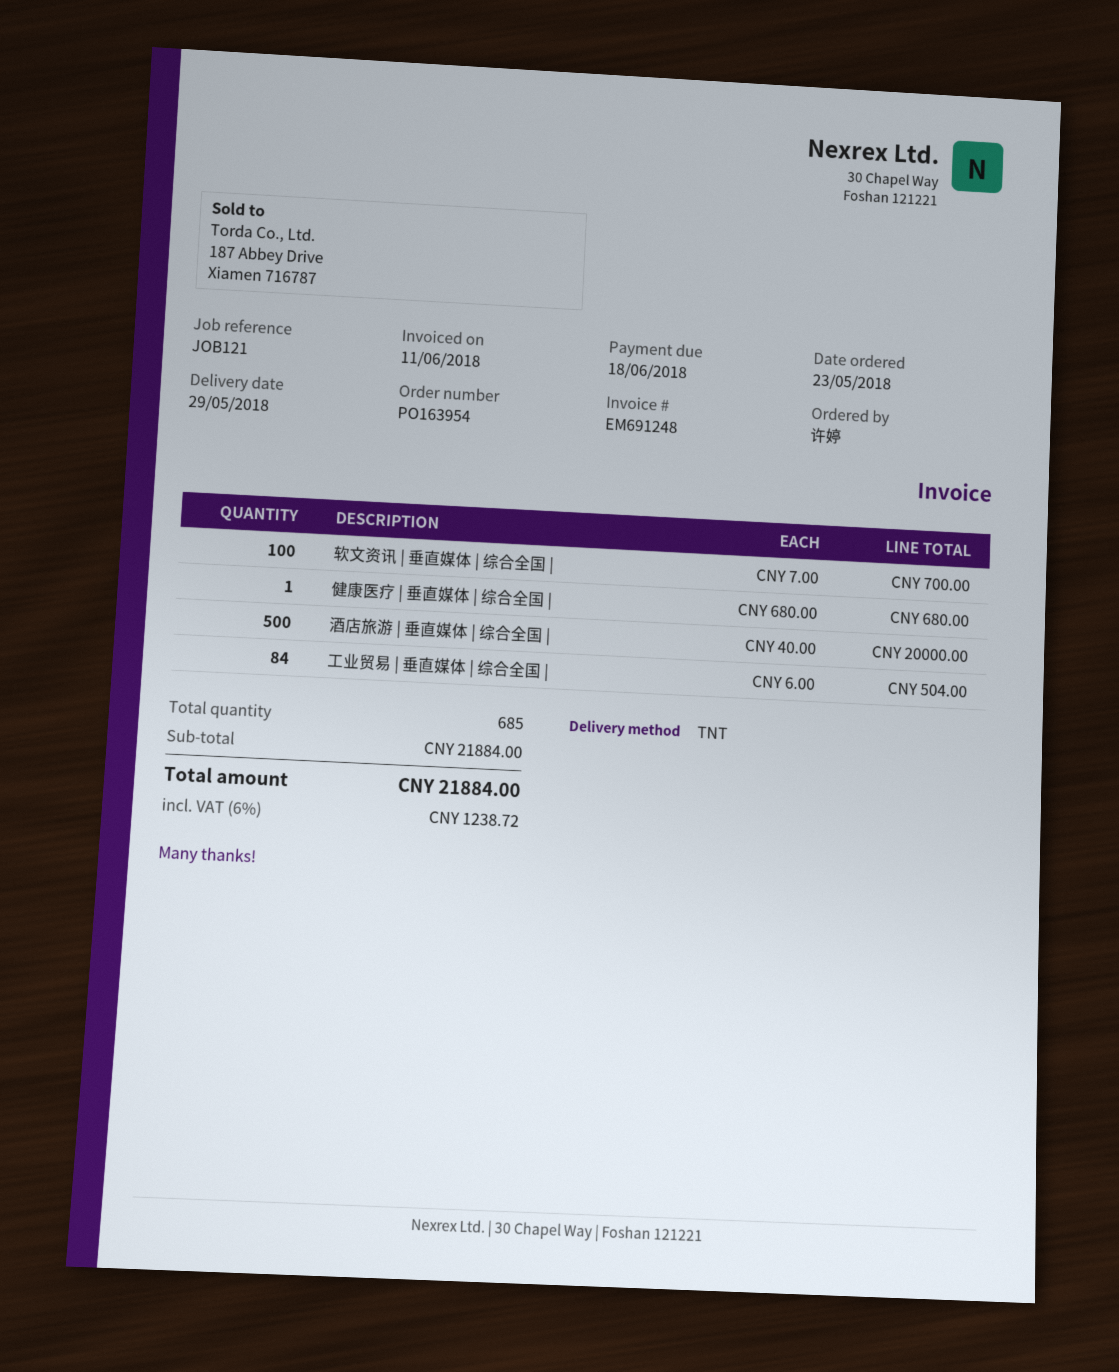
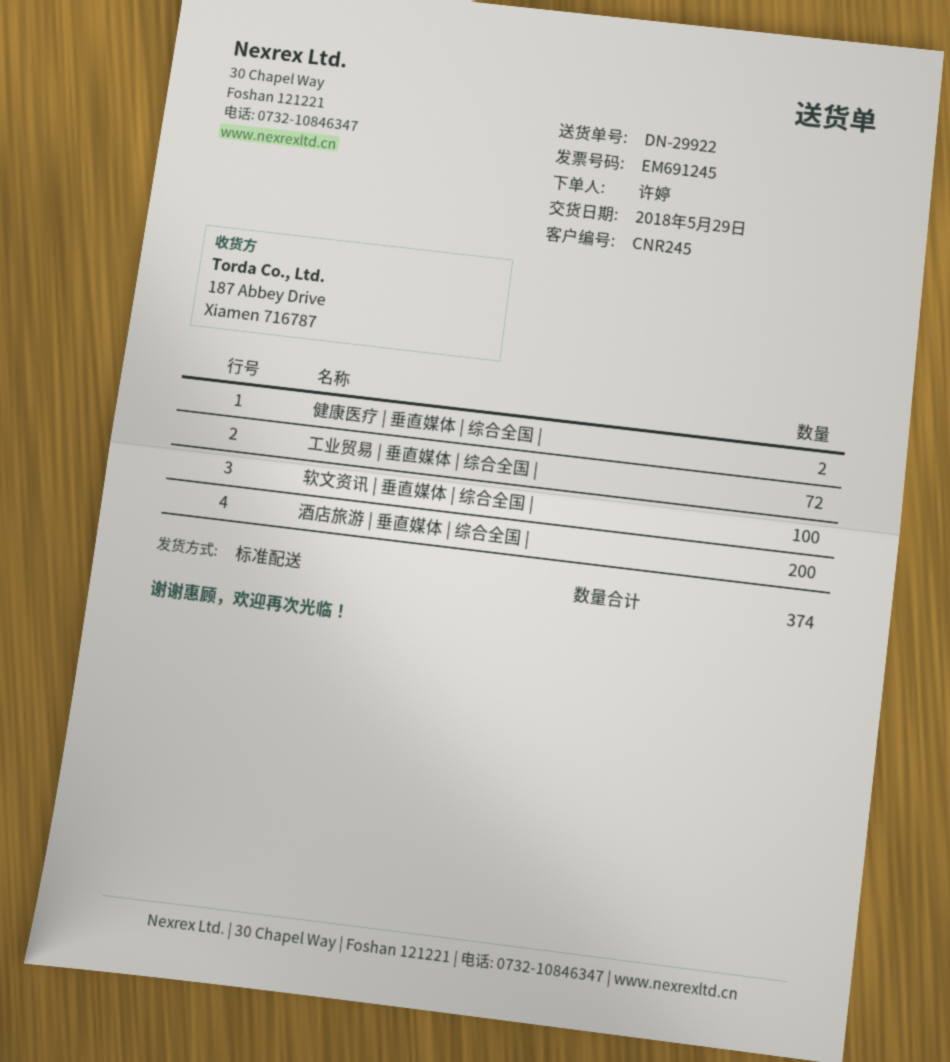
invoice number: EM691248 -> EM691245
shipping method: TNT -> standard
健康医疗 | 垂直媒体 | 综合全国 |: 1 -> 2
酒店旅游 | 垂直媒体 | 综合全国 |: 500 -> 200
工业贸易 | 垂直媒体 | 综合全国 |: 84 -> 72
total quantity: 685 -> 374

